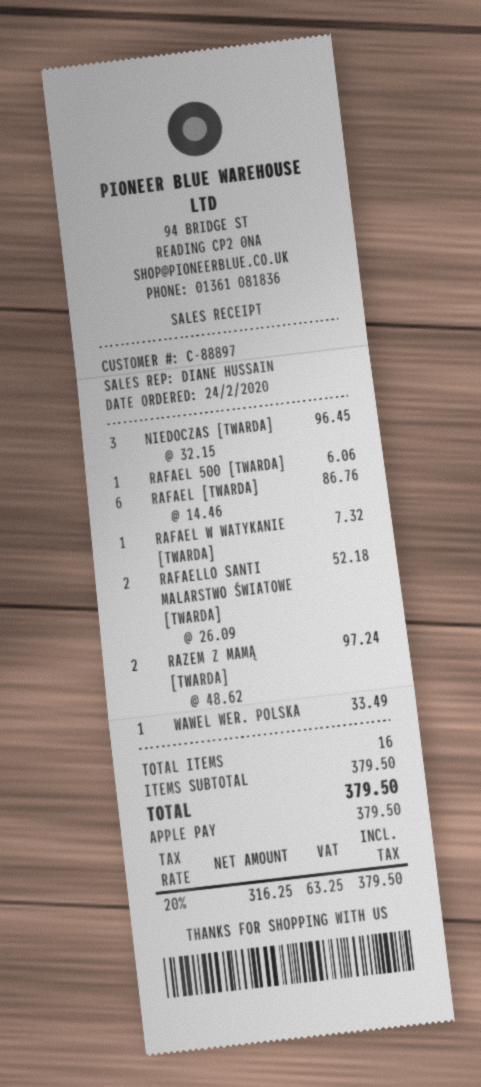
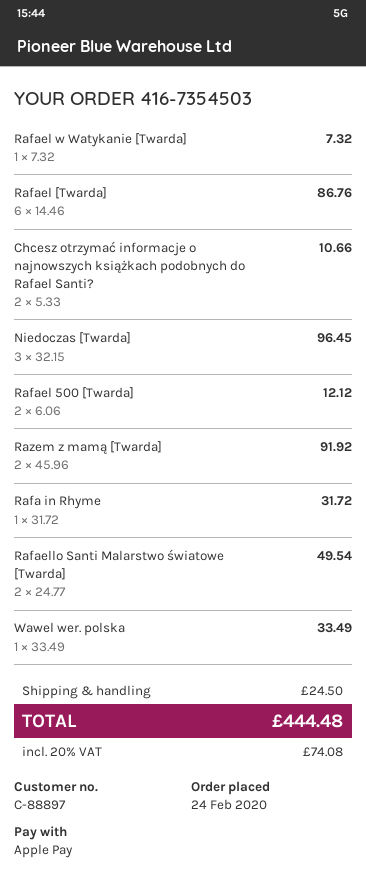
RAFAEL 500 [TWARDA]: 1 x 6.06 = 6.06 -> 2 x 6.06 = 12.12
RAFAELLO SANTI MALARSTWO ŚWIATOWE [TWARDA]: 2 x 26.09 = 52.18 -> 2 x 24.77 = 49.54
RAZEM Z MAMĄ [TWARDA]: 2 x 48.62 = 97.24 -> 2 x 45.96 = 91.92
Chcesz otrzymać informacje o najnowszych książkach podobnych do Rafael Santi?: none -> 2 x 5.33 = 10.66
Rafa in Rhyme: none -> 1 x 31.72 = 31.72
shipping: none -> 24.50
tax: 20% = 63.25 -> 20% = 74.08
total: 379.50 -> 444.48

